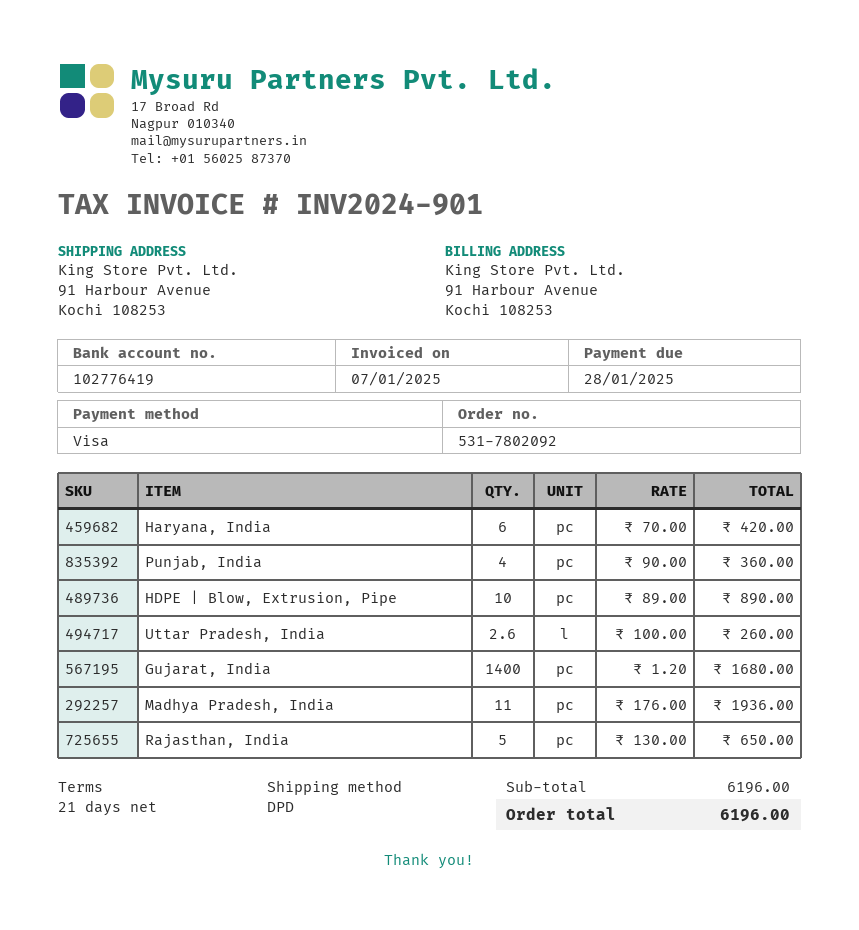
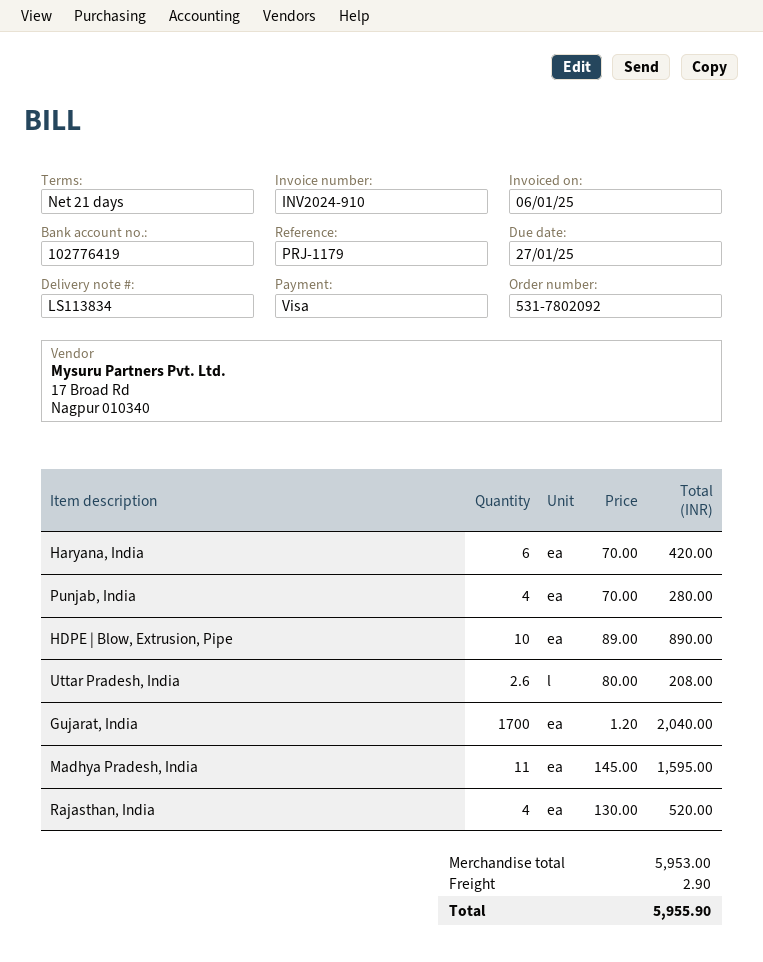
invoice number: INV2024-901 -> INV2024-910
invoice date: 2025-01-07 -> 2025-01-06
due date: 2025-01-28 -> 2025-01-27
Punjab, India: 4 x 90.00 = 360.00 -> 4 x 70.00 = 280.00
Uttar Pradesh, India: 2.6 x 100.00 = 260.00 -> 2.6 x 80.00 = 208.00
Gujarat, India: 1400 x 1.20 = 1680.00 -> 1700 x 1.20 = 2040.00
Madhya Pradesh, India: 11 x 176.00 = 1936.00 -> 11 x 145.00 = 1595.00
Rajasthan, India: 5 x 130.00 = 650.00 -> 4 x 130.00 = 520.00
subtotal: 6196.00 -> 5953.00
shipping: none -> 2.90
total: 6196.00 -> 5955.90

